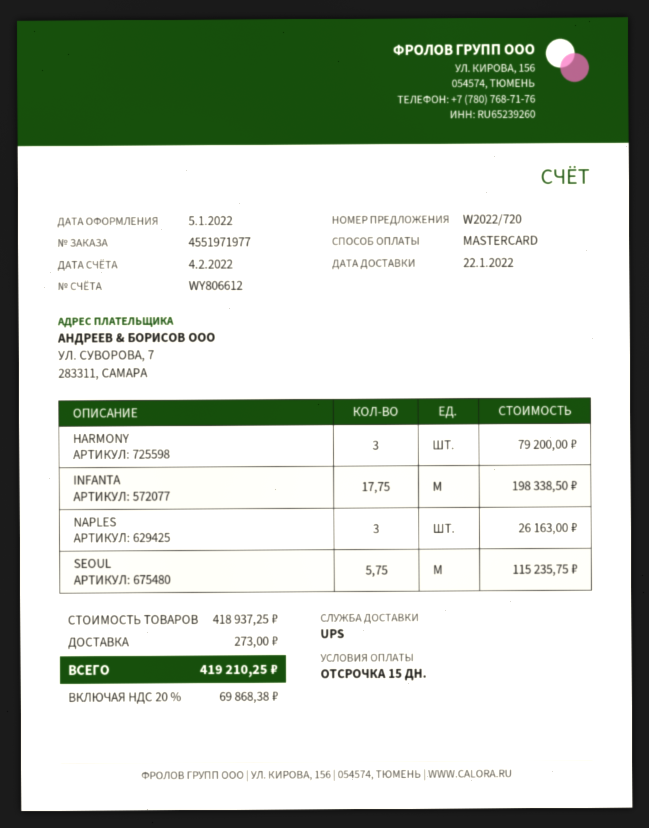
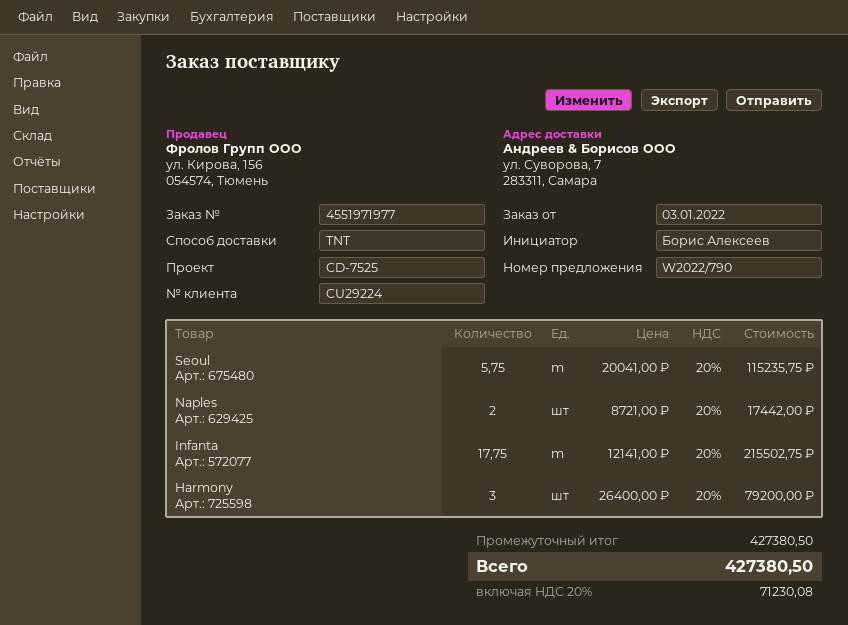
quote number: W2022/720 -> W2022/790
order date: 2022-01-05 -> 2022-01-03
shipping method: UPS -> TNT
INFANTA: 17.75 for 198338.50 -> 17.75 for 215502.75
NAPLES: 3 for 26163.00 -> 2 for 17442.00
subtotal: 418937.25 -> 427380.50
shipping: 273.00 -> none
tax: 20% = 69868.38 -> 20% = 71230.08
total: 419210.25 -> 427380.50

